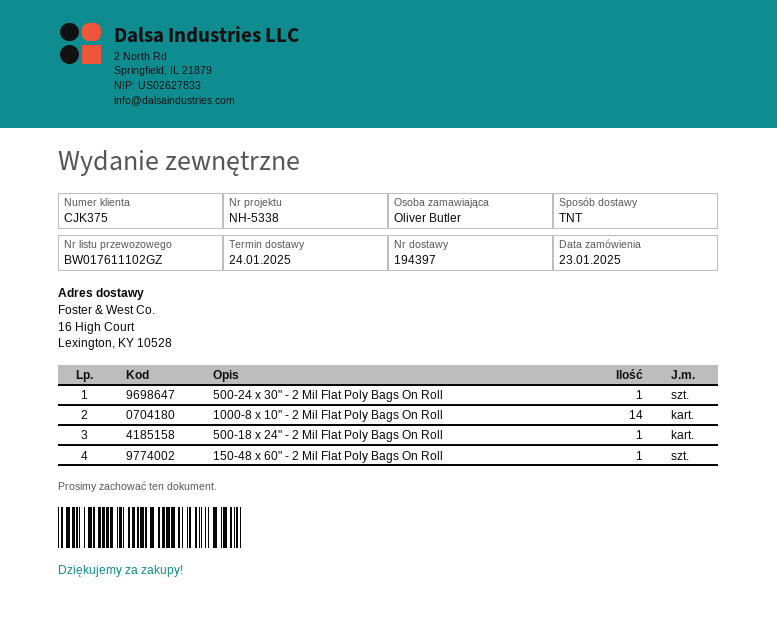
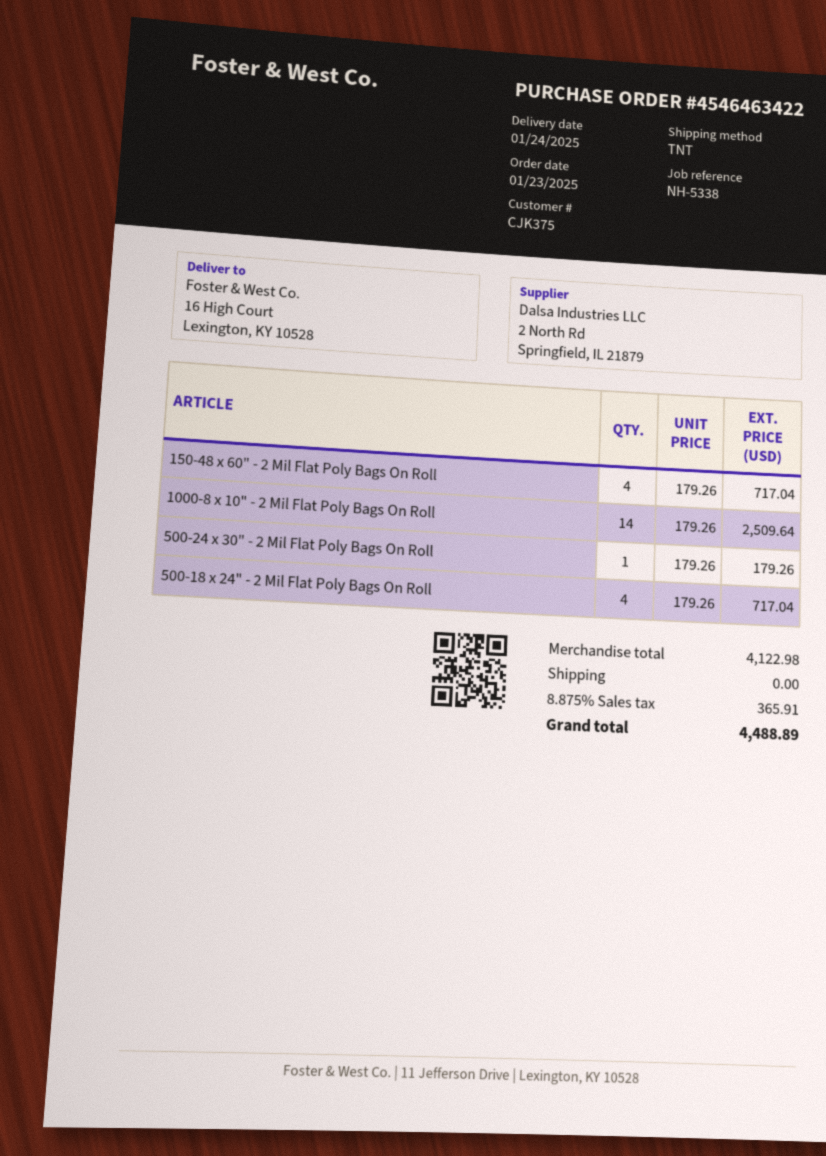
500-18 x 24" - 2 Mil Flat Poly Bags On Roll: 1 -> 4
150-48 x 60" - 2 Mil Flat Poly Bags On Roll: 1 -> 4

